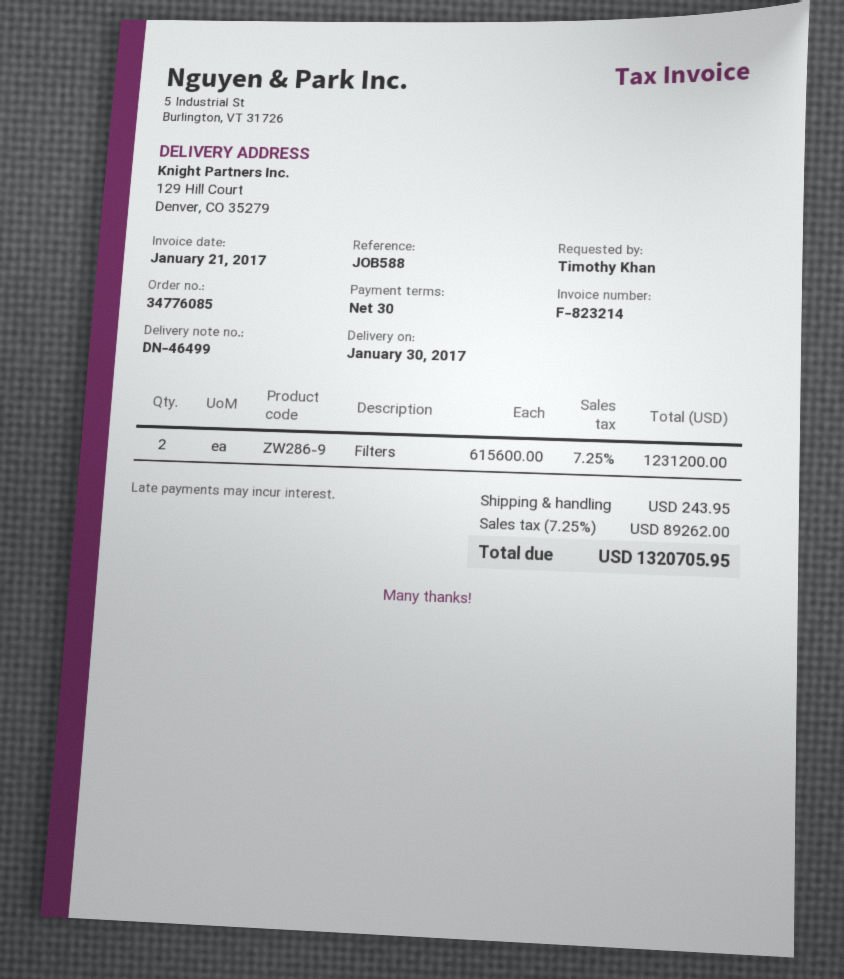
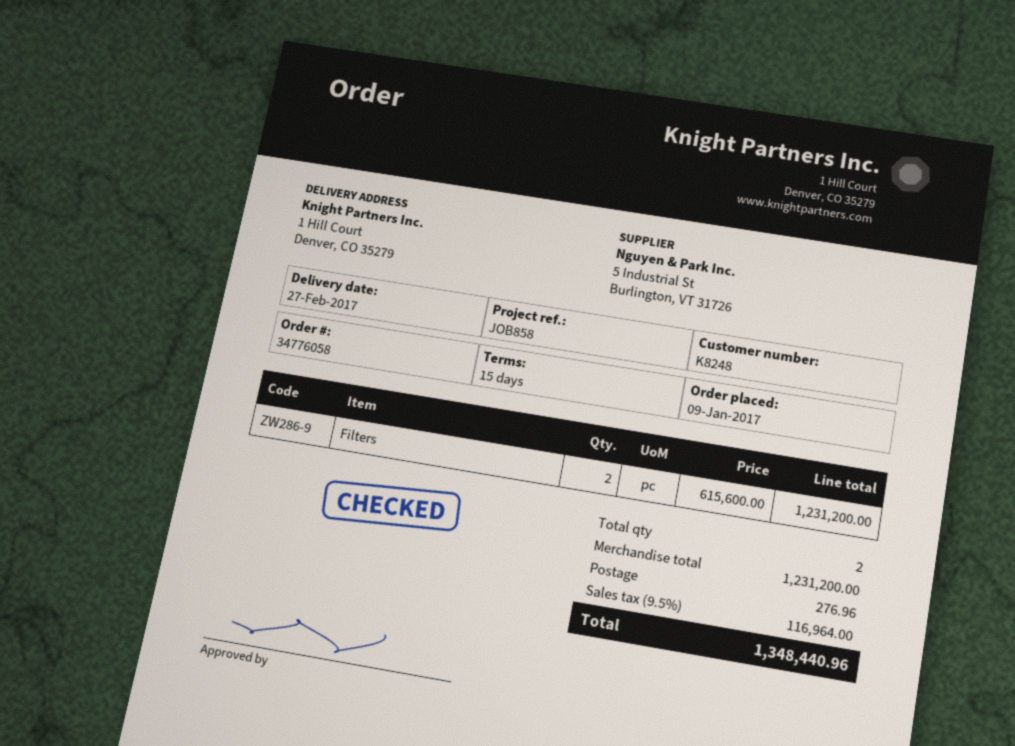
order number: 34776085 -> 34776058
delivery date: 2017-01-30 -> 2017-02-27
payment terms: 30 days -> 15 days
reference: JOB588 -> JOB858
ship to: 129 Hill Court, Denver, CO 35279 -> 1 Hill Court, Denver, CO 35279
shipping: 243.95 -> 276.96
tax: 7.25% = 89262.00 -> 9.5% = 116964.00
total: 1320705.95 -> 1348440.96

